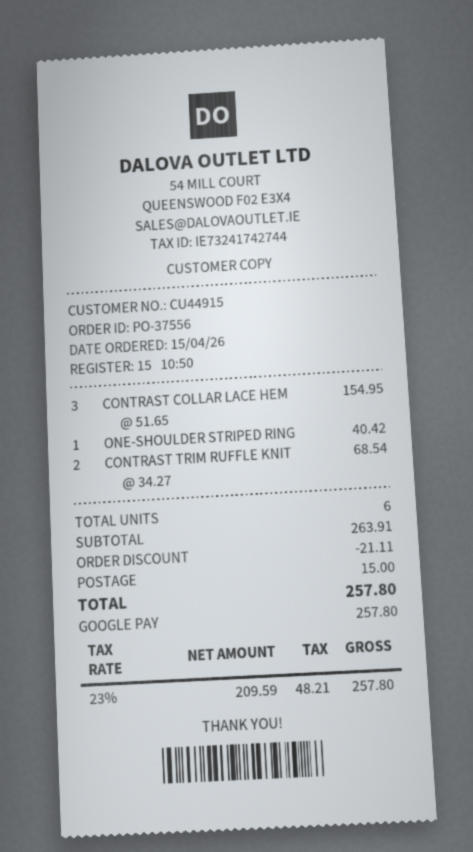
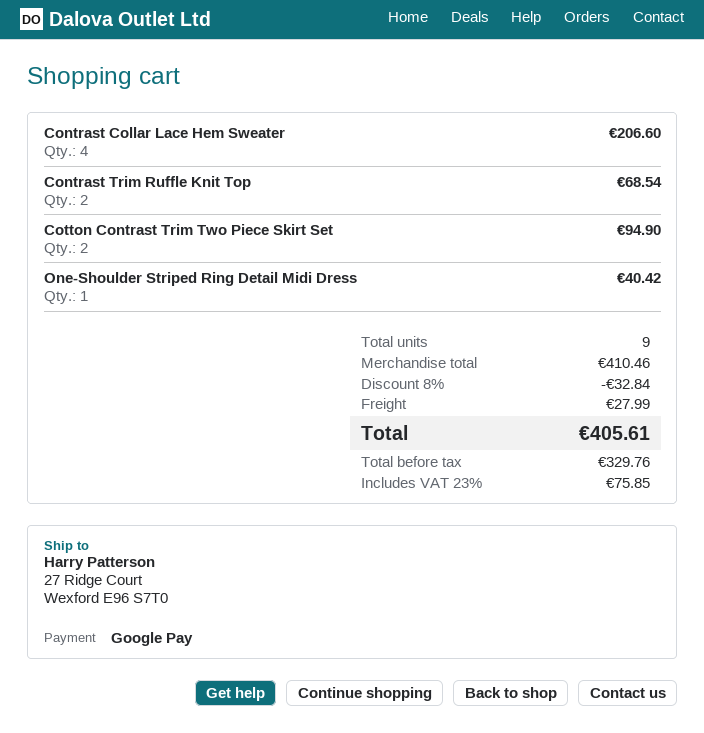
CONTRAST COLLAR LACE HEM: 3 for 154.95 -> 4 for 206.60
Cotton Contrast Trim Two Piece Skirt Set: none -> 2 for 94.90
total quantity: 6 -> 9
subtotal: 263.91 -> 410.46
discount: 21.11 -> 32.84
shipping: 15.00 -> 27.99
net: 209.59 -> 329.76
tax: 23% = 48.21 -> 23% = 75.85
total: 257.80 -> 405.61

